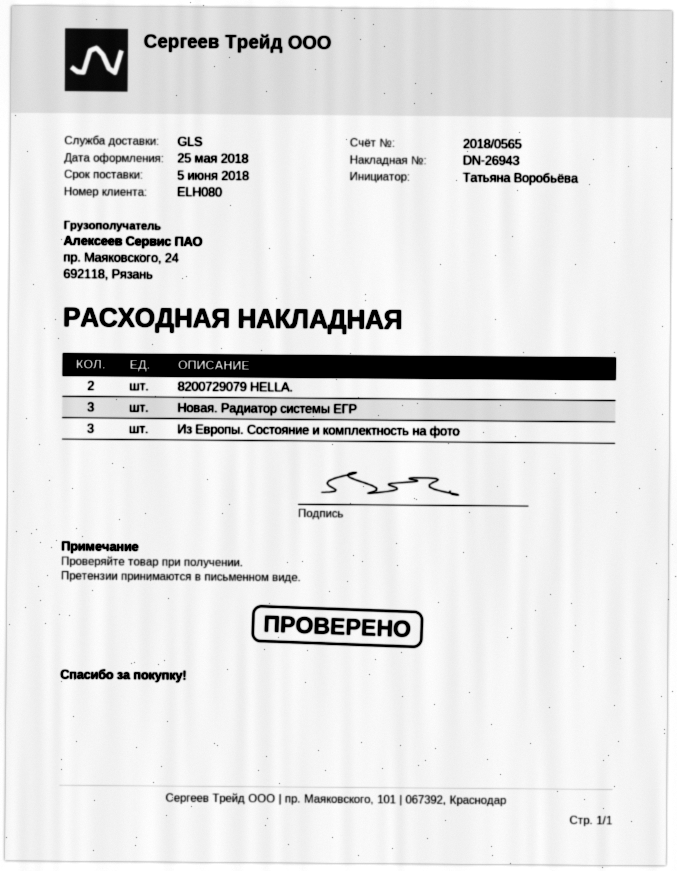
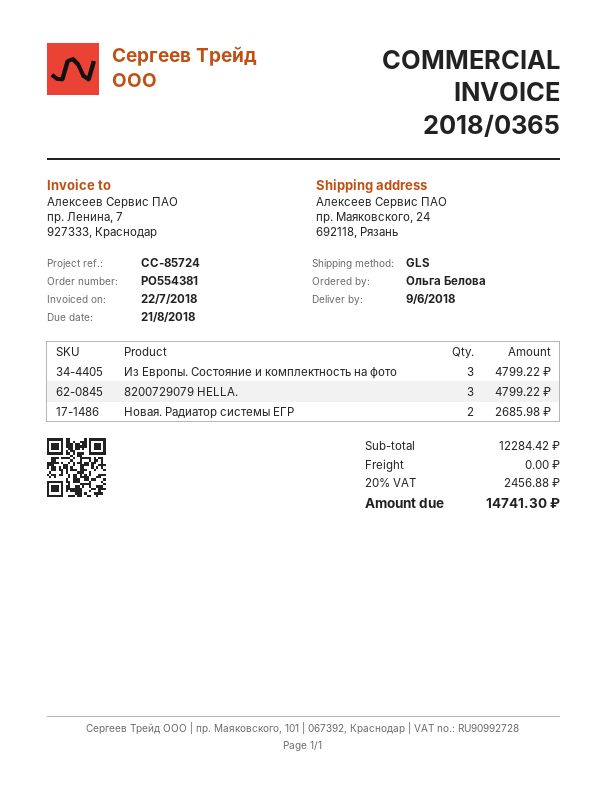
delivery date: 2018-06-05 -> 2018-06-09
invoice number: 2018/0565 -> 2018/0365
ordered by: Татьяна Воробьёва -> Ольга Белова
8200729079 HELLA.: 2 -> 3
Новая. Радиатор системы ЕГР: 3 -> 2

